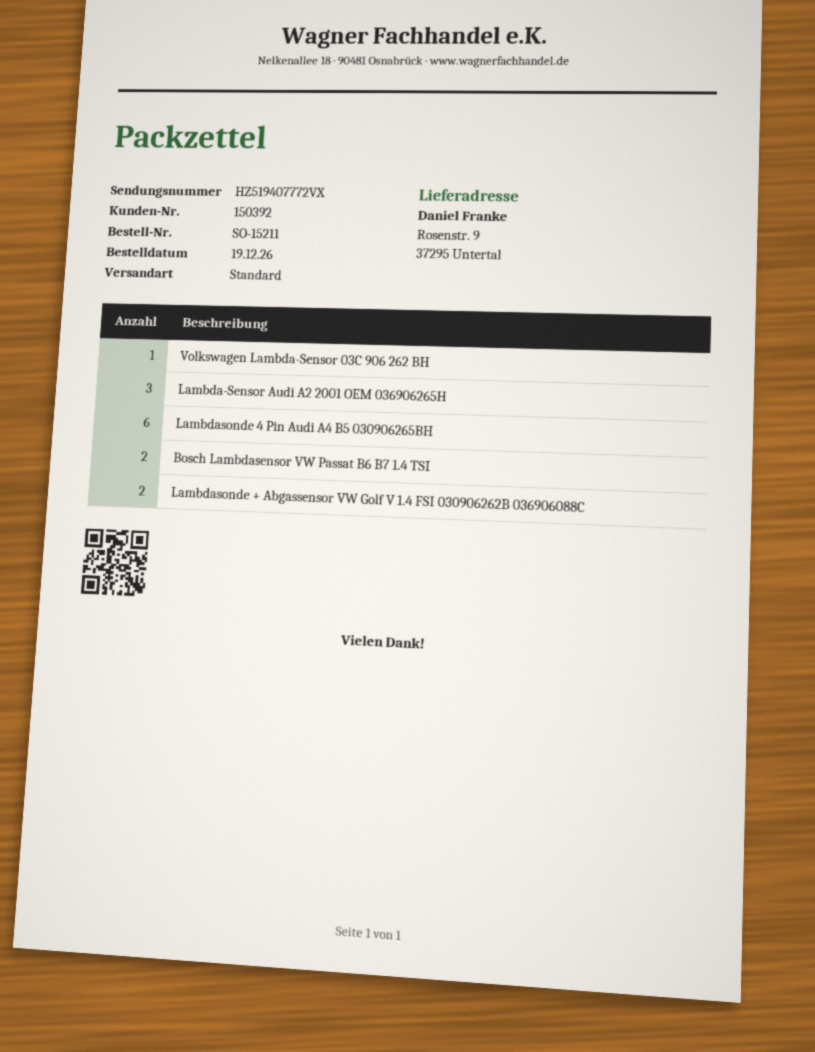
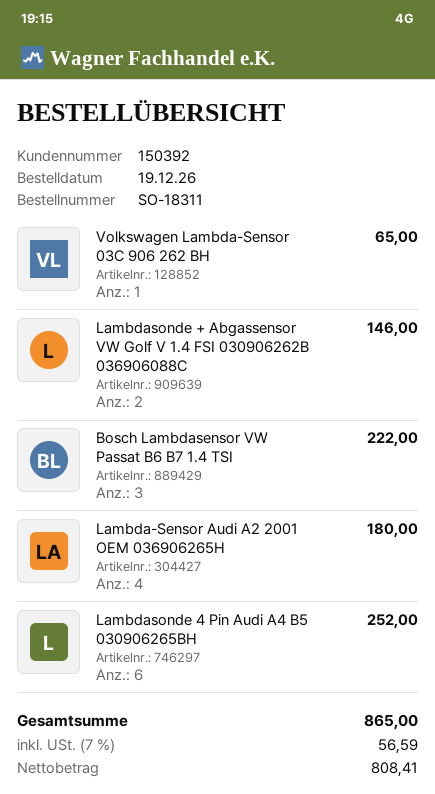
order number: SO-15211 -> SO-18311
Lambda-Sensor Audi A2 2001 OEM 036906265H: 3 -> 4
Bosch Lambdasensor VW Passat B6 B7 1.4 TSI: 2 -> 3

